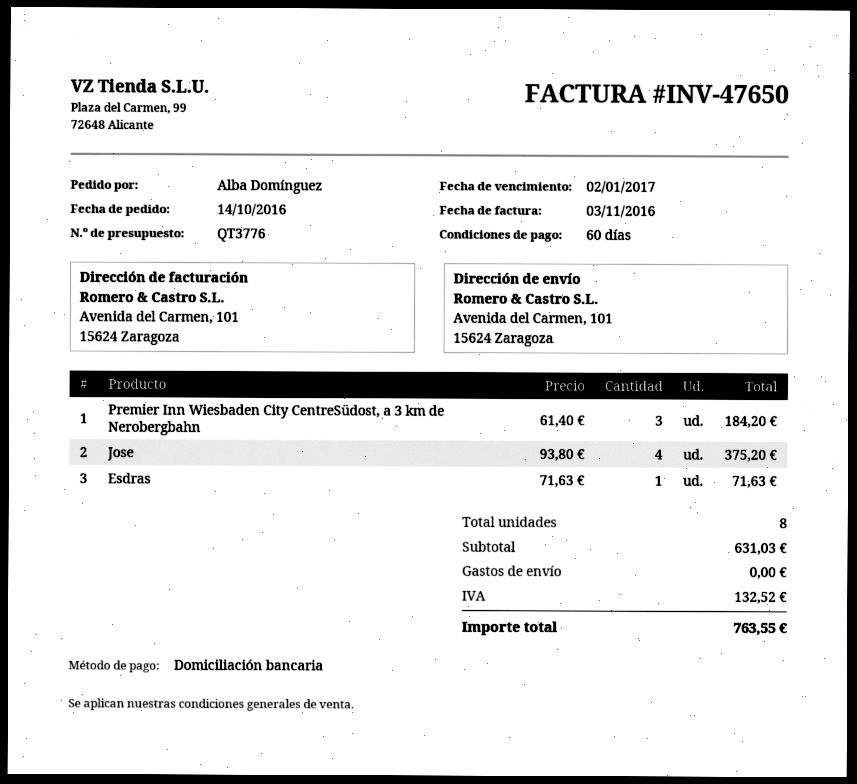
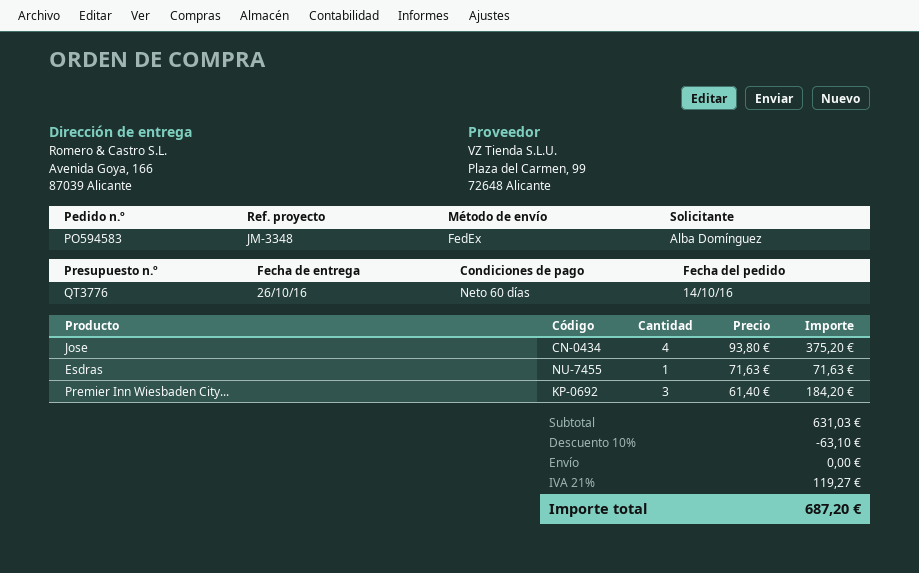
ship to: Avenida del Carmen, 101, 15624 Zaragoza -> Avenida Goya, 166, 87039 Alicante
discount: none -> 10% = 63.10
tax: 132.52 -> 119.27
total: 763.55 -> 687.20

